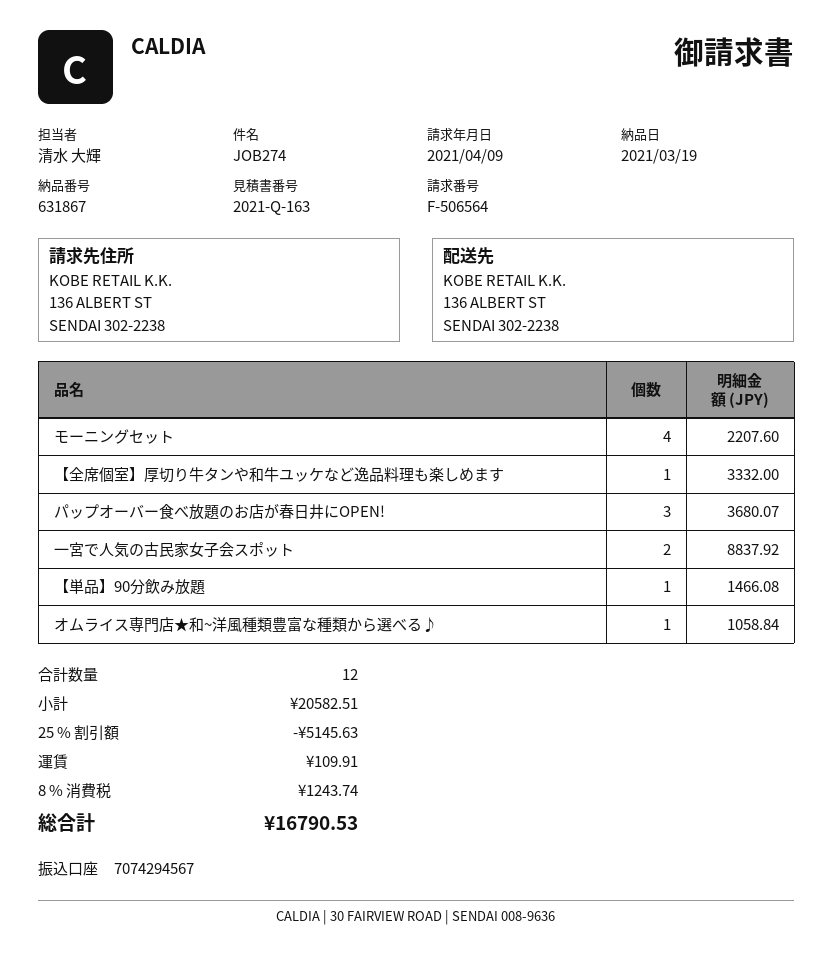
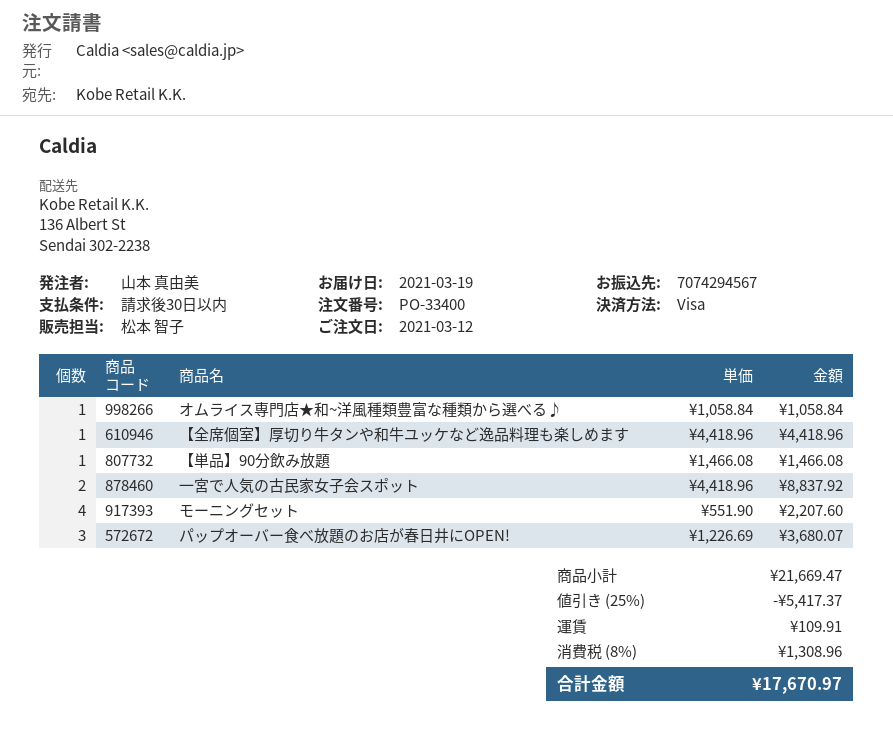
sales rep: 清水 大輝 -> 松本 智子
【全席個室】厚切り牛タンや和牛ユッケなど逸品料理も楽しめます: 1 for 3332.00 -> 1 for 4418.96
subtotal: 20582.51 -> 21669.47
discount: 25% = 5145.63 -> 25% = 5417.37
tax: 8% = 1243.74 -> 8% = 1308.96
total: 16790.53 -> 17670.97

